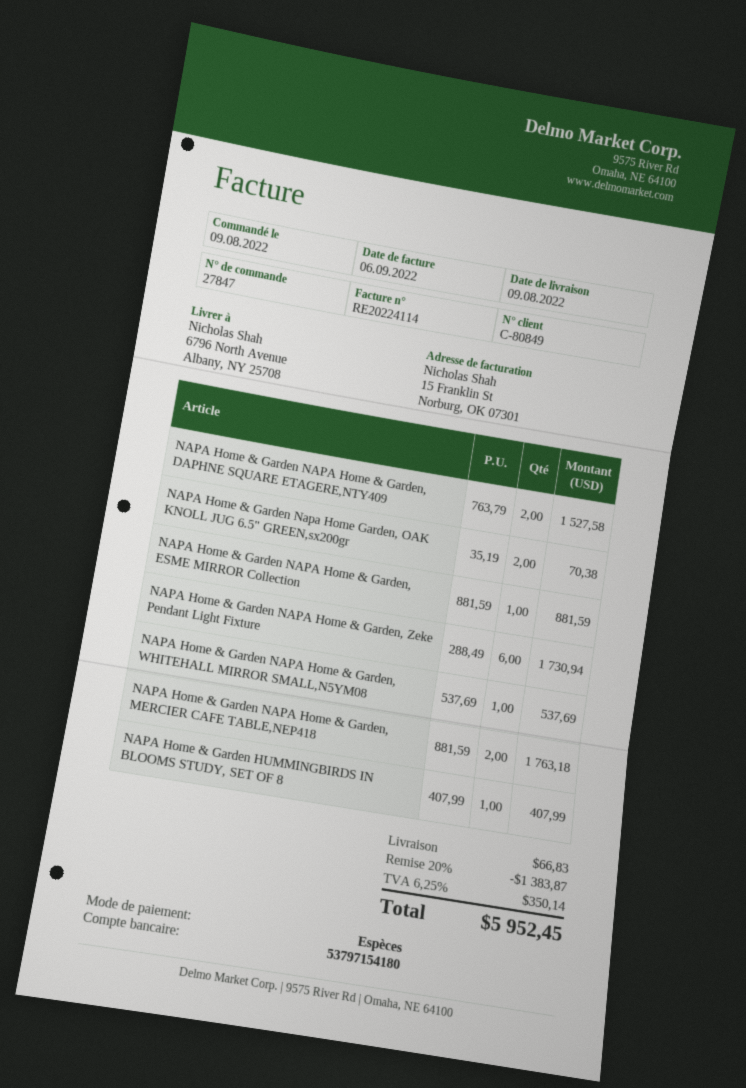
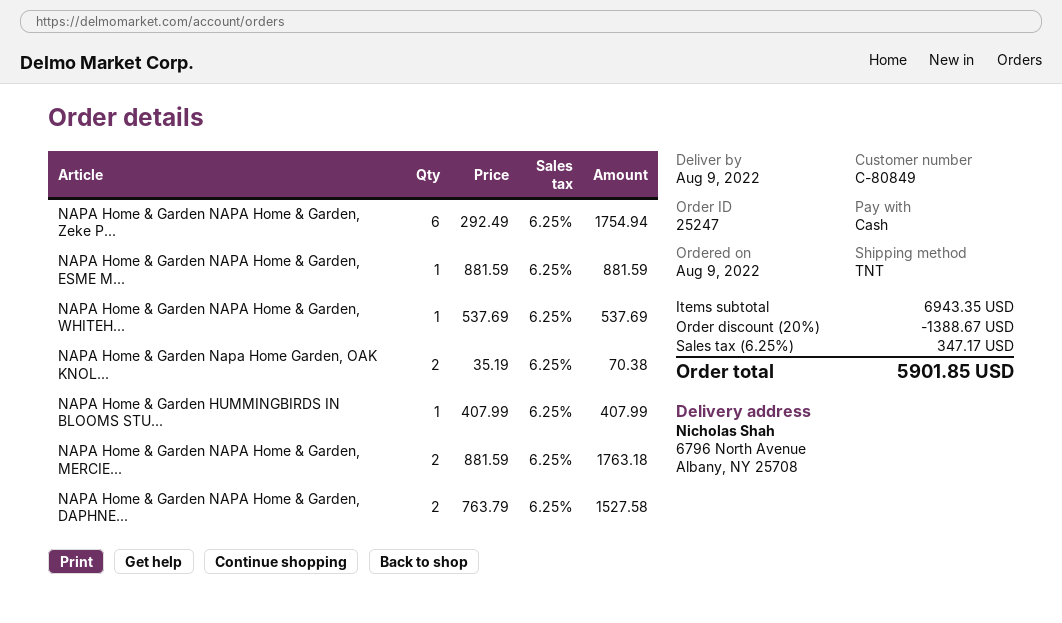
order number: 27847 -> 25247
NAPA Home & Garden NAPA Home & Garden, Zeke Pendant Light Fixture: 6 x 288.49 = 1730.94 -> 6 x 292.49 = 1754.94
discount: 20% = 1383.87 -> 20% = 1388.67
shipping: 66.83 -> none
tax: 6.25% = 350.14 -> 6.25% = 347.17
total: 5952.45 -> 5901.85

